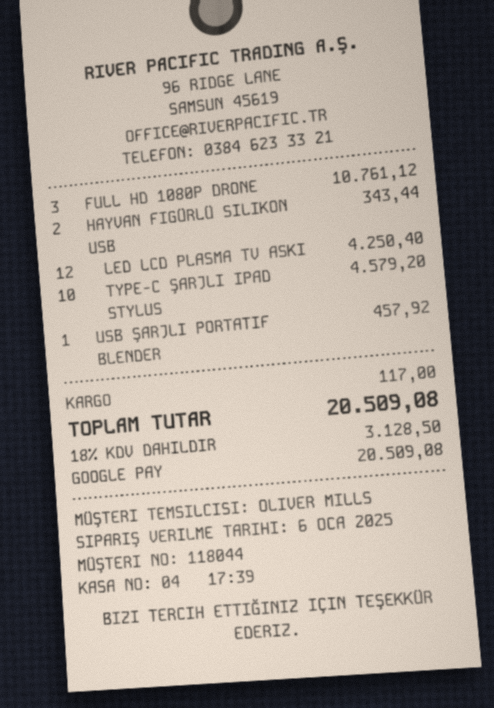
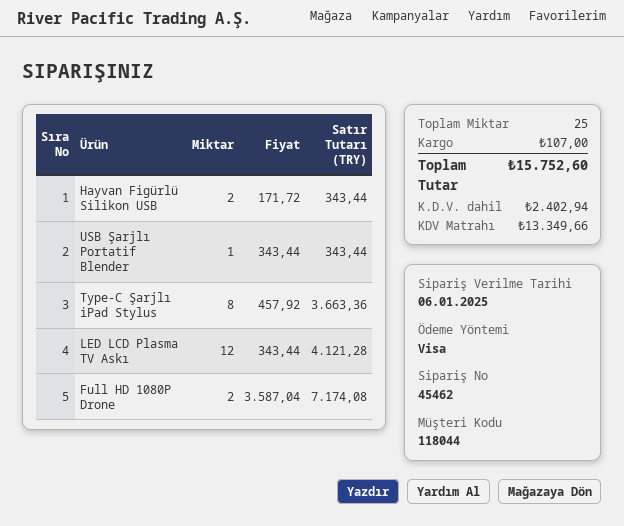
payment method: Google Pay -> Visa
FULL HD 1080P DRONE: 3 for 10761.12 -> 2 for 7174.08
LED LCD PLASMA TV ASKI: 12 for 4250.40 -> 12 for 4121.28
TYPE-C ŞARJLI IPAD STYLUS: 10 for 4579.20 -> 8 for 3663.36
USB ŞARJLI PORTATIF BLENDER: 1 for 457.92 -> 1 for 343.44
shipping: 117.00 -> 107.00
tax: 3128.50 -> 2402.94
total: 20509.08 -> 15752.60

